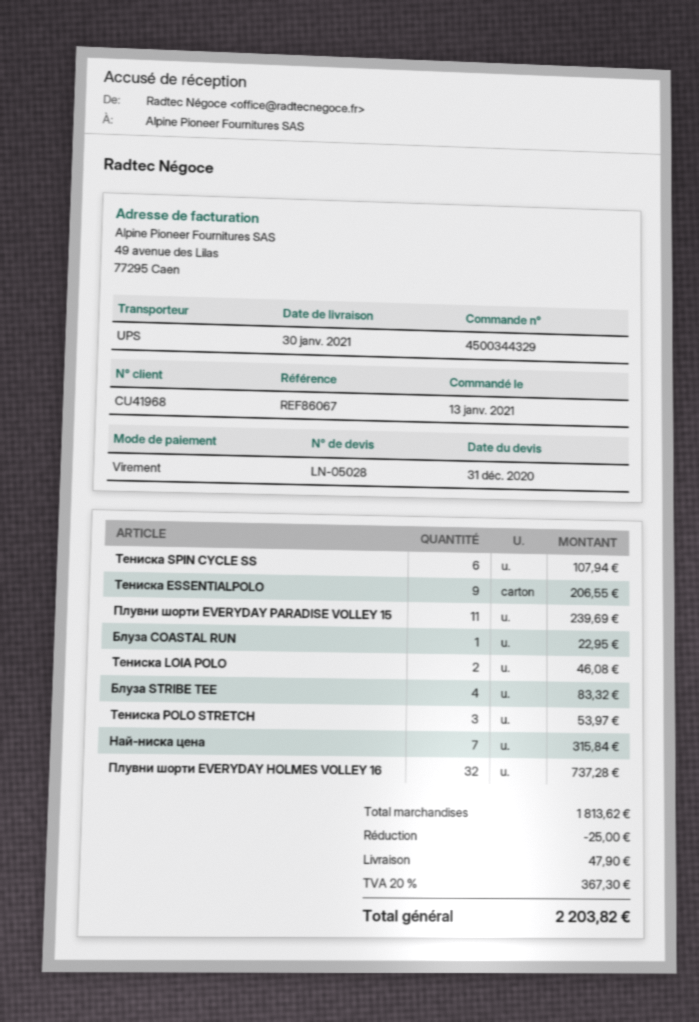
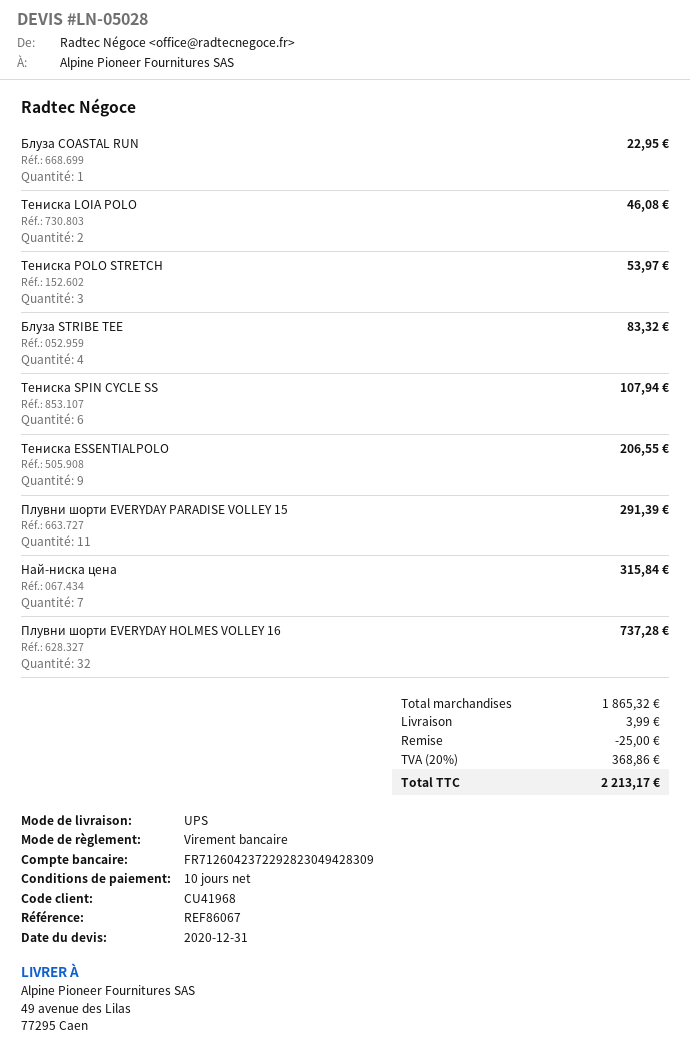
Плувни шорти EVERYDAY PARADISE VOLLEY 15: 11 for 239.69 -> 11 for 291.39
subtotal: 1813.62 -> 1865.32
shipping: 47.90 -> 3.99
tax: 20% = 367.30 -> 20% = 368.86
total: 2203.82 -> 2213.17

